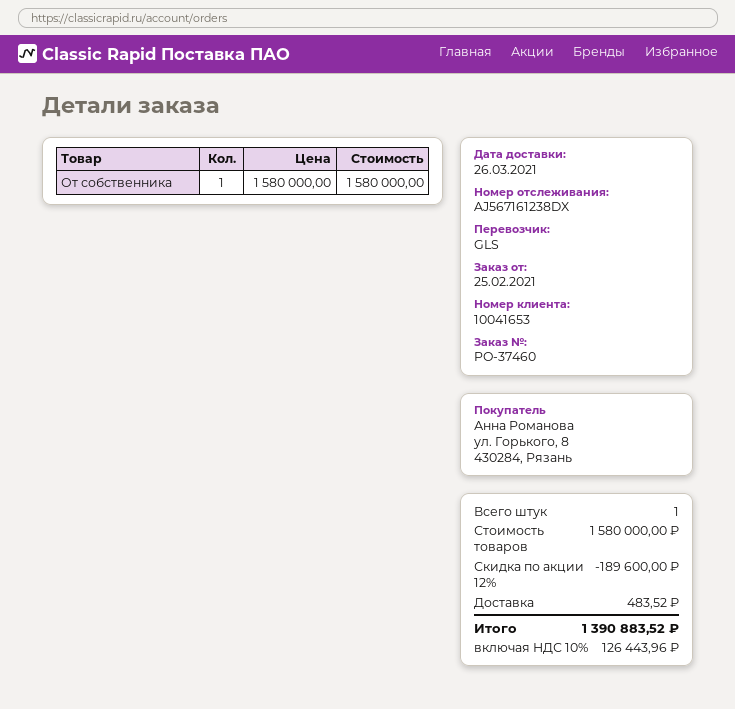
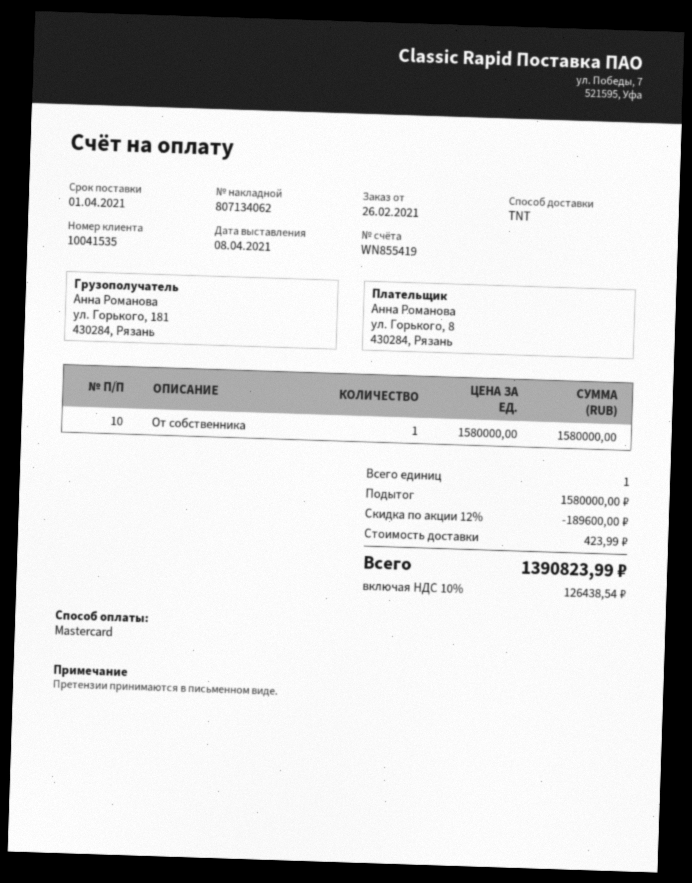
order date: 2021-02-25 -> 2021-02-26
delivery date: 2021-03-26 -> 2021-04-01
customer number: 10041653 -> 10041535
shipping method: GLS -> TNT
shipping: 483.52 -> 423.99
tax: 10% = 126443.96 -> 10% = 126438.54
total: 1390883.52 -> 1390823.99

